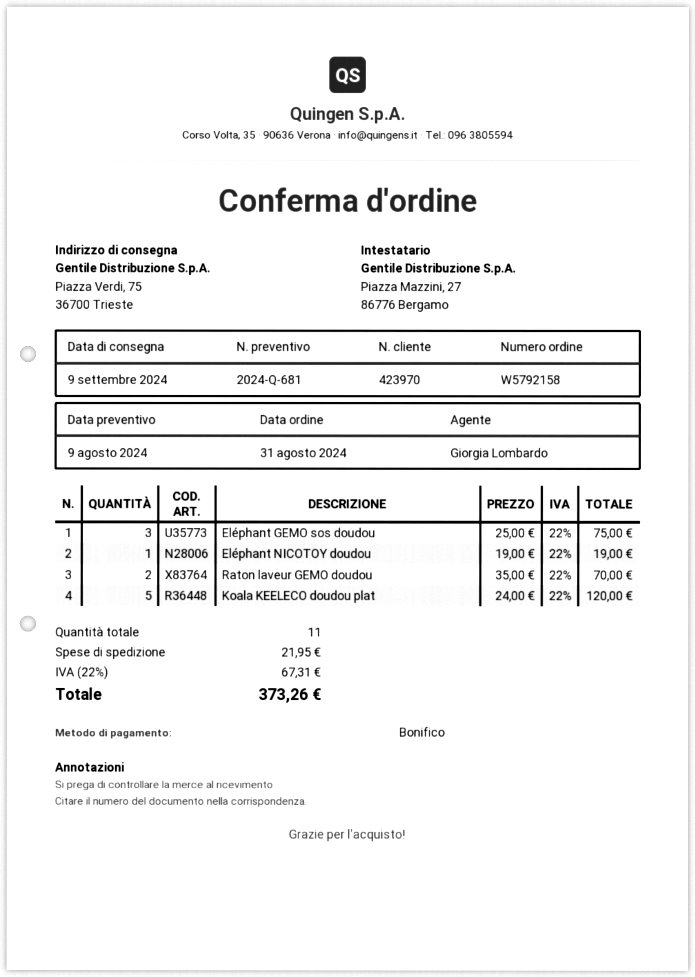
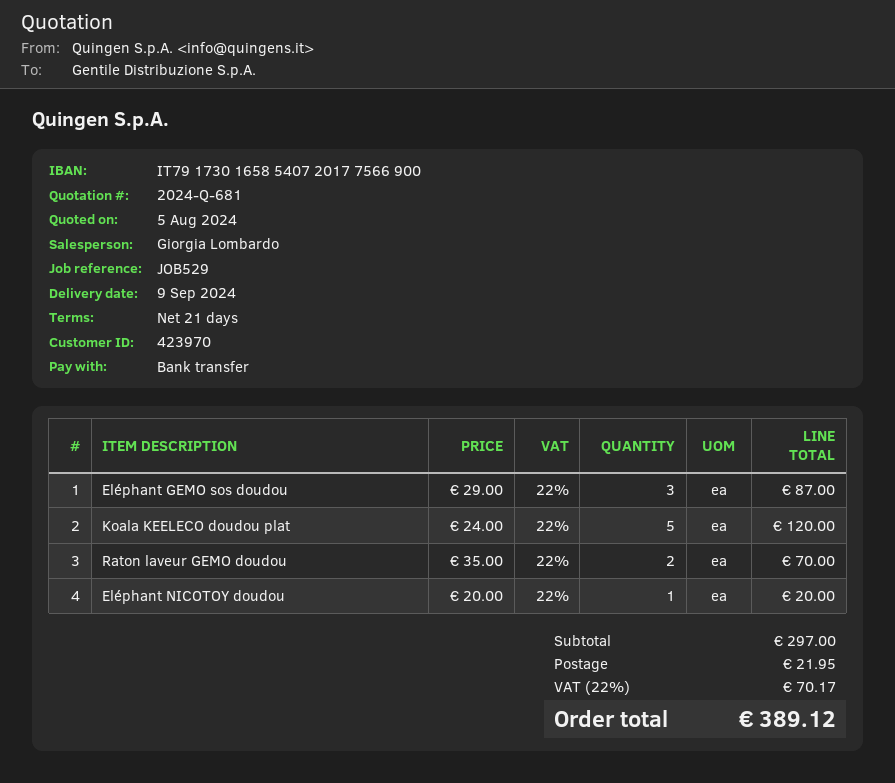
quote date: 2024-08-09 -> 2024-08-05
Eléphant GEMO sos doudou: 3 x 25.00 = 75.00 -> 3 x 29.00 = 87.00
Eléphant NICOTOY doudou: 1 x 19.00 = 19.00 -> 1 x 20.00 = 20.00
tax: 22% = 67.31 -> 22% = 70.17
total: 373.26 -> 389.12

